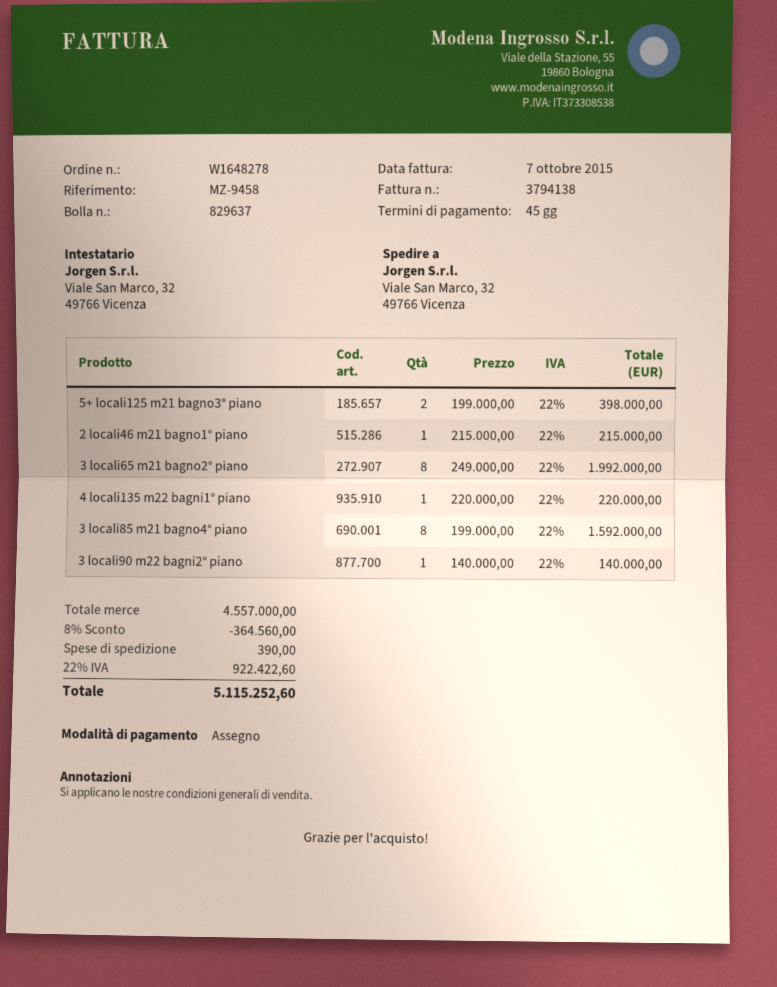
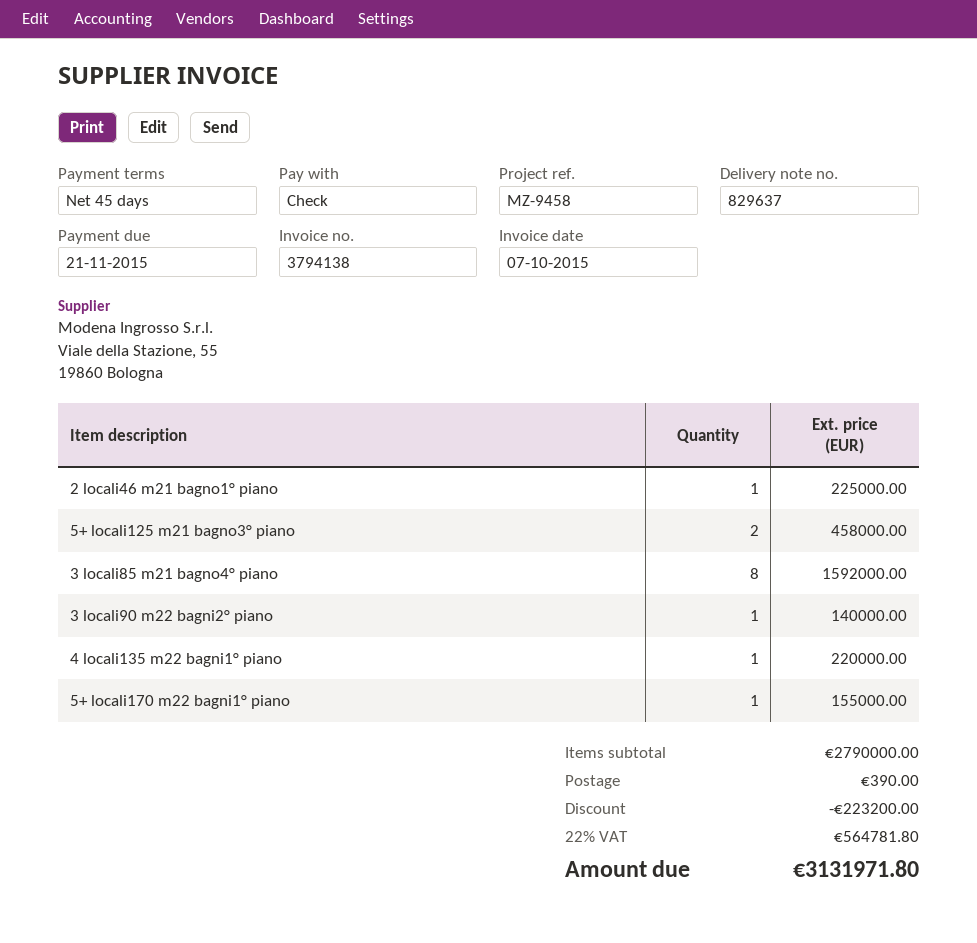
5+ locali125 m21 bagno3° piano: 2 for 398000.00 -> 2 for 458000.00
2 locali46 m21 bagno1° piano: 1 for 215000.00 -> 1 for 225000.00
3 locali65 m21 bagno2° piano: 8 for 1992000.00 -> none
5+ locali170 m22 bagni1° piano: none -> 1 for 155000.00
subtotal: 4557000.00 -> 2790000.00
discount: 364560.00 -> 223200.00
tax: 22% = 922422.60 -> 22% = 564781.80
total: 5115252.60 -> 3131971.80

